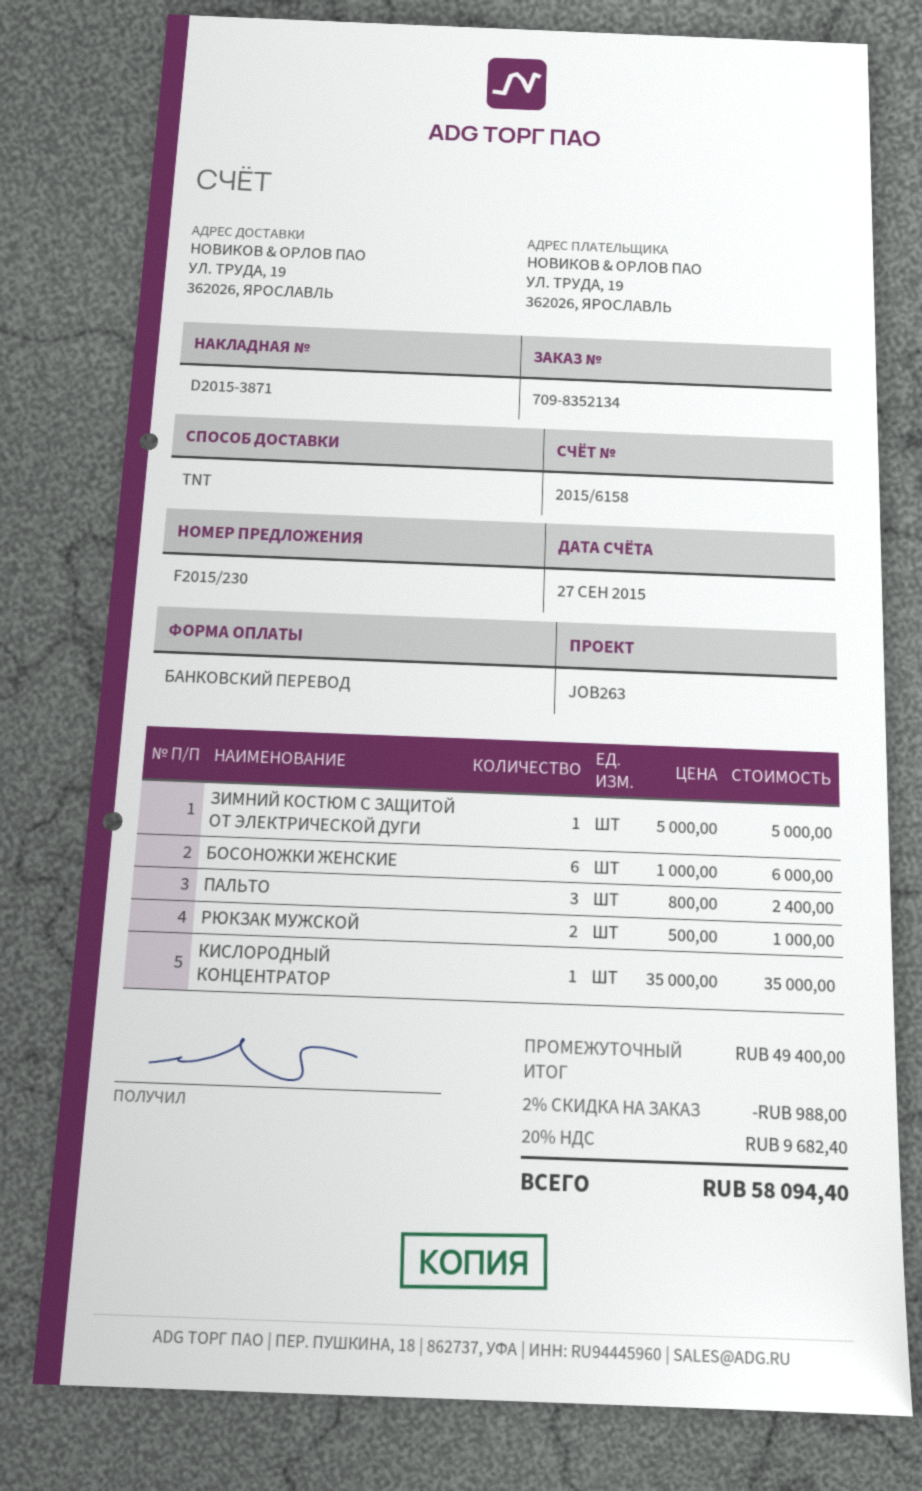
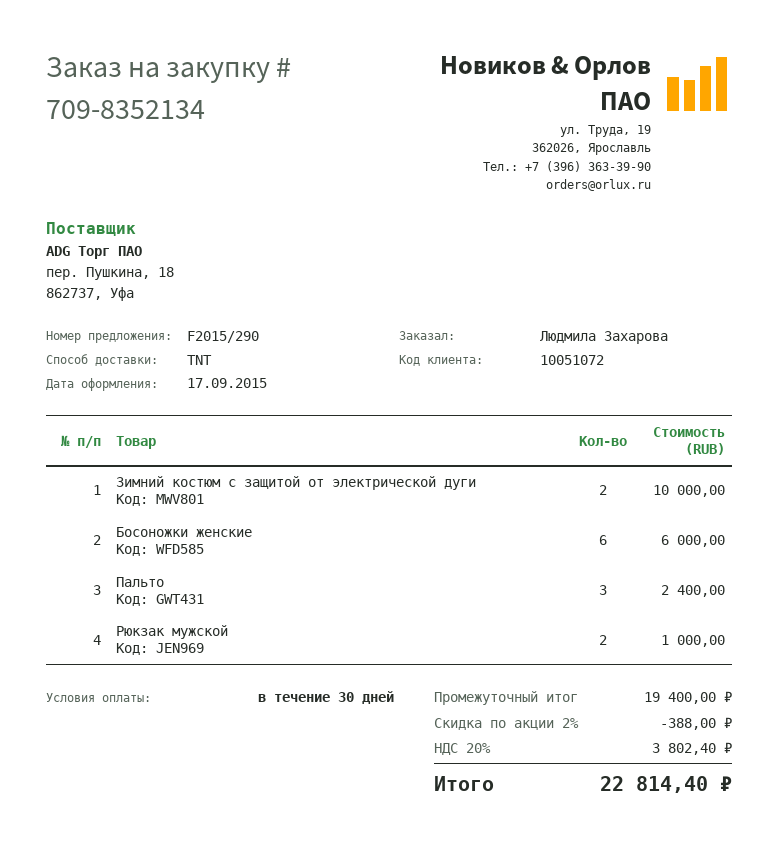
quote number: F2015/230 -> F2015/290
ЗИМНИЙ КОСТЮМ С ЗАЩИТОЙ ОТ ЭЛЕКТРИЧЕСКОЙ ДУГИ: 1 for 5000.00 -> 2 for 10000.00
КИСЛОРОДНЫЙ КОНЦЕНТРАТОР: 1 for 35000.00 -> none
subtotal: 49400.00 -> 19400.00
discount: 2% = 988.00 -> 2% = 388.00
tax: 20% = 9682.40 -> 20% = 3802.40
total: 58094.40 -> 22814.40

